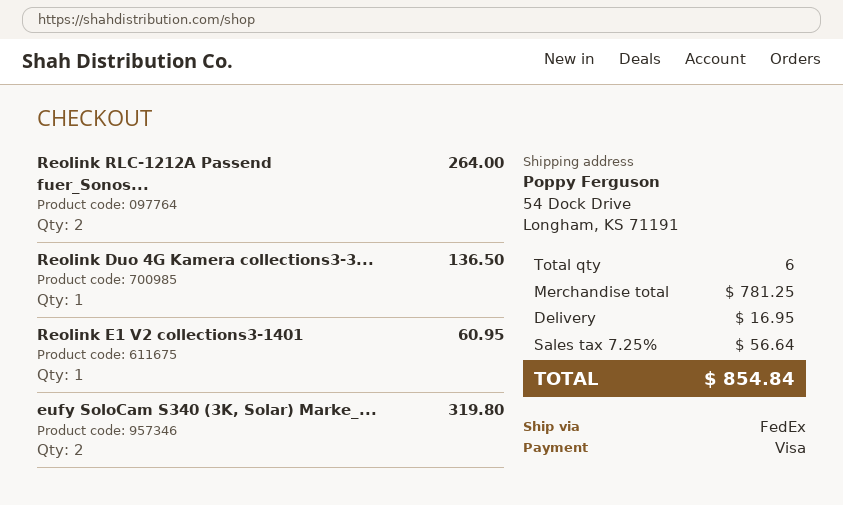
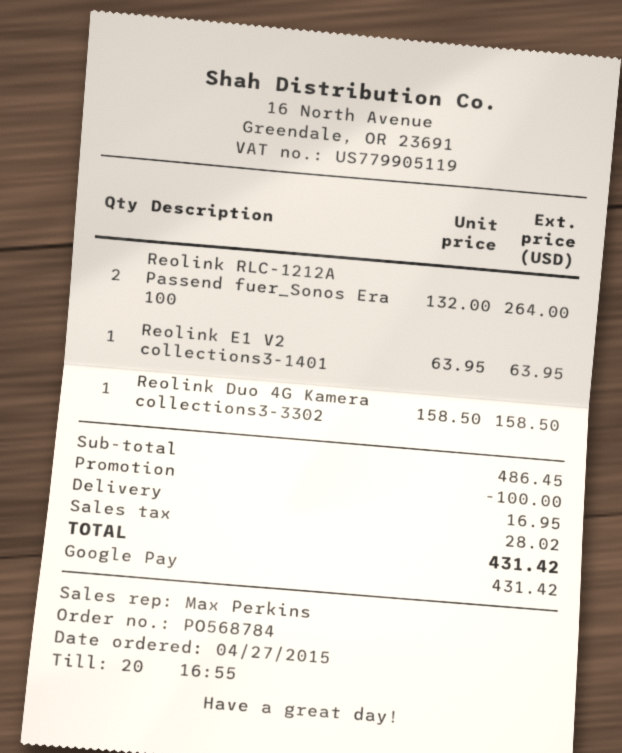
payment method: Visa -> Google Pay
Reolink Duo 4G Kamera collections3-3...: 1 for 136.50 -> 1 for 158.50
Reolink E1 V2 collections3-1401: 1 for 60.95 -> 1 for 63.95
eufy SoloCam S340 (3K, Solar) Marke_...: 2 for 319.80 -> none
subtotal: 781.25 -> 486.45
discount: none -> 100.00
tax: 56.64 -> 28.02
total: 854.84 -> 431.42

